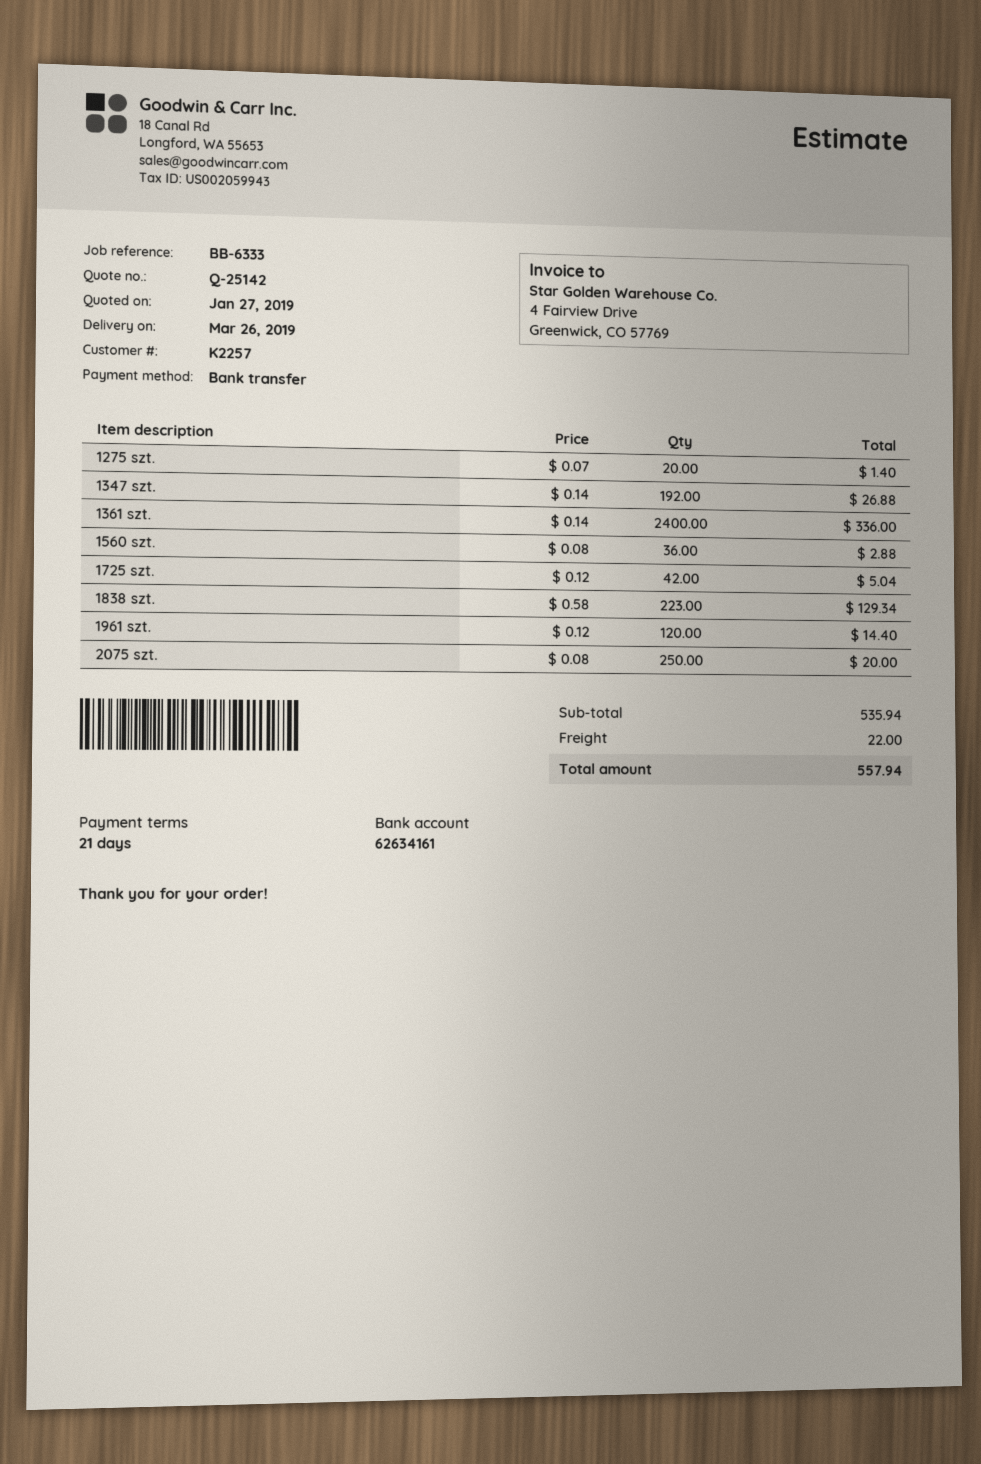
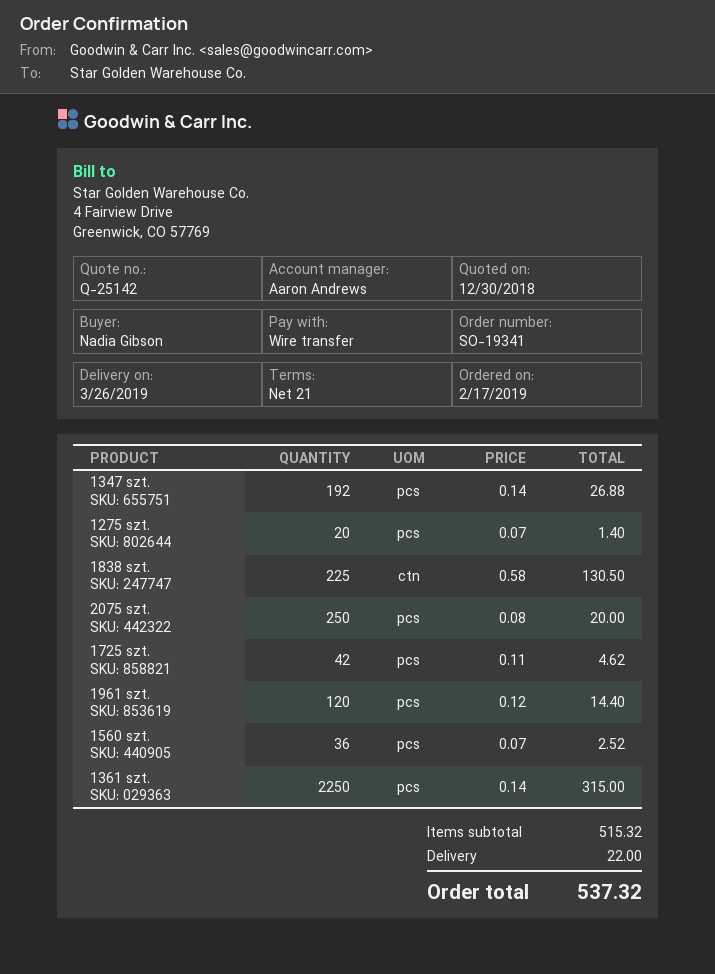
quote date: 2019-01-27 -> 2018-12-30
1361 szt.: 2400 x 0.14 = 336.00 -> 2250 x 0.14 = 315.00
1560 szt.: 36 x 0.08 = 2.88 -> 36 x 0.07 = 2.52
1725 szt.: 42 x 0.12 = 5.04 -> 42 x 0.11 = 4.62
1838 szt.: 223 x 0.58 = 129.34 -> 225 x 0.58 = 130.50
subtotal: 535.94 -> 515.32
total: 557.94 -> 537.32

